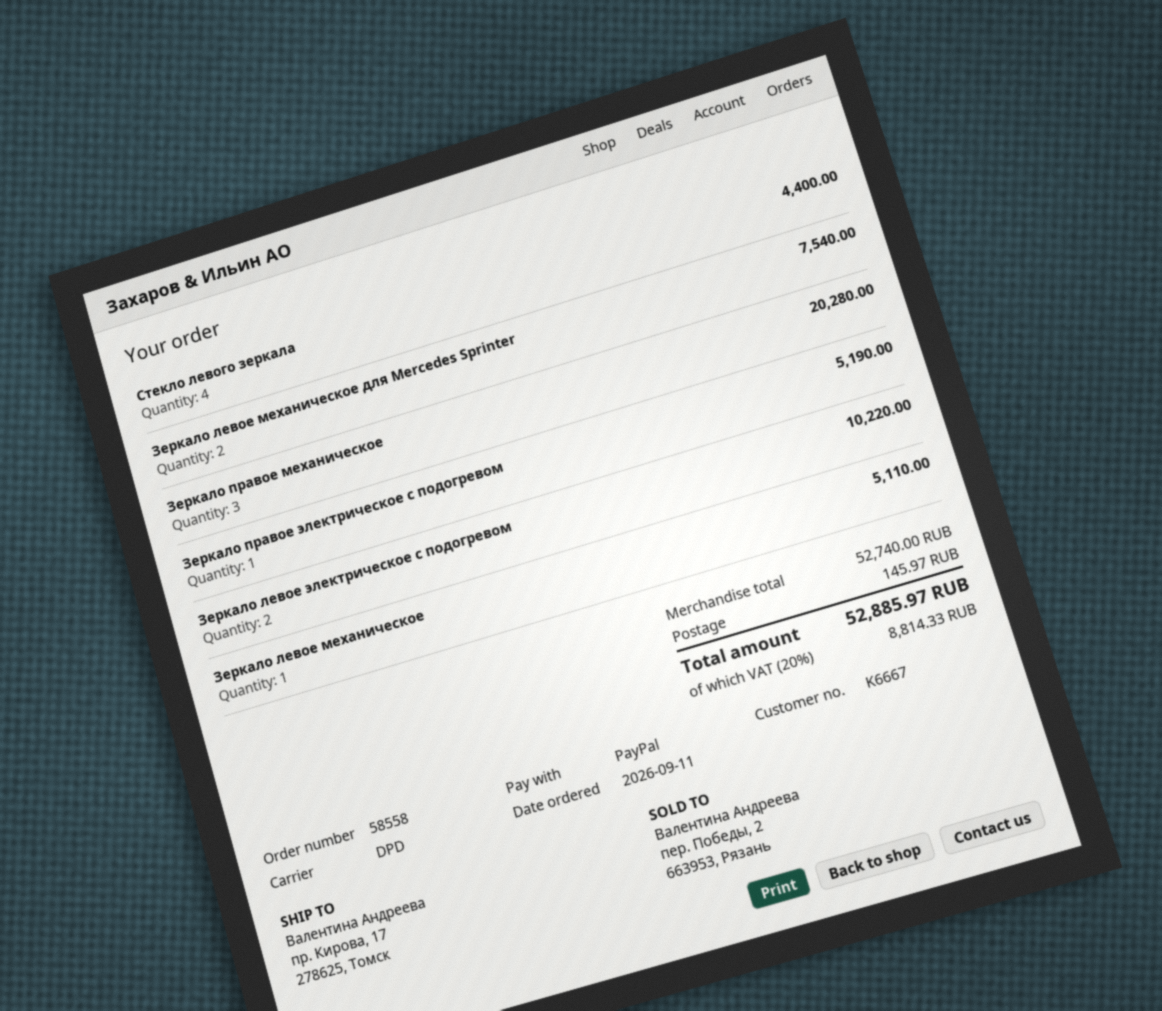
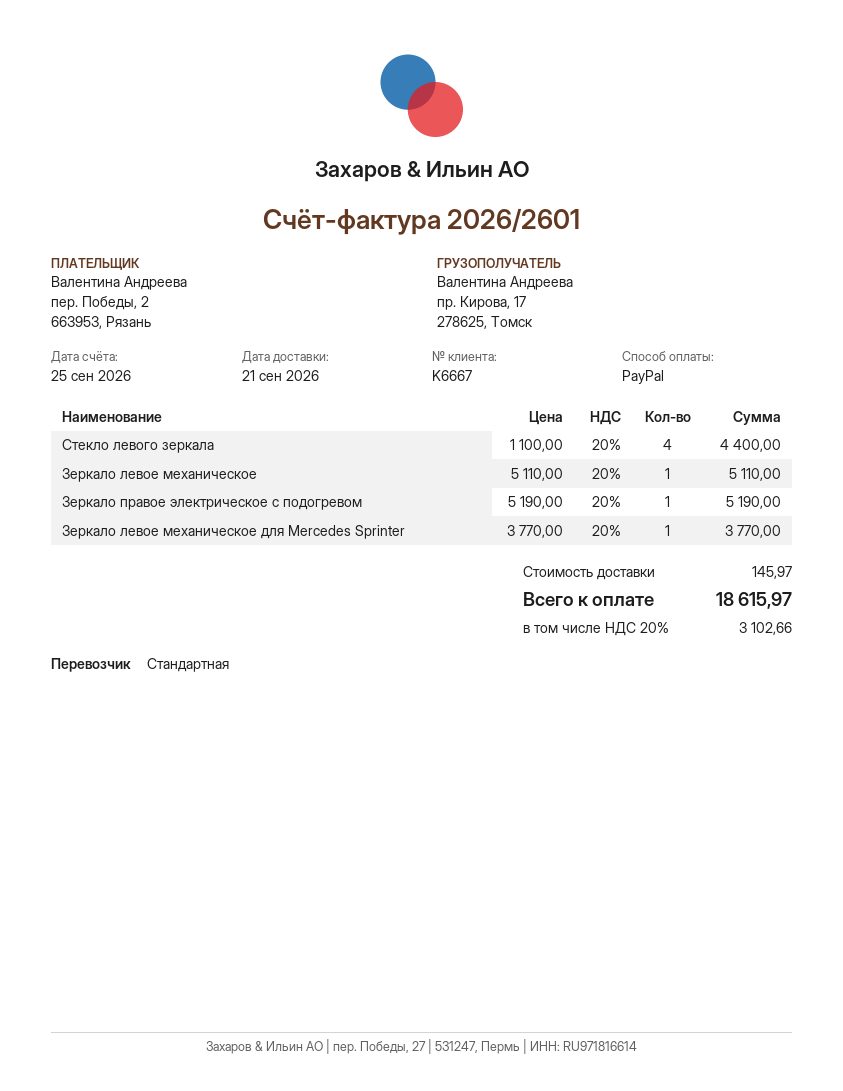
shipping method: DPD -> standard
Зеркало левое механическое для Mercedes Sprinter: 2 for 7540.00 -> 1 for 3770.00
Зеркало правое механическое: 3 for 20280.00 -> none
Зеркало левое электрическое с подогревом: 2 for 10220.00 -> none
tax: 20% = 8814.33 -> 20% = 3102.66
total: 52885.97 -> 18615.97

